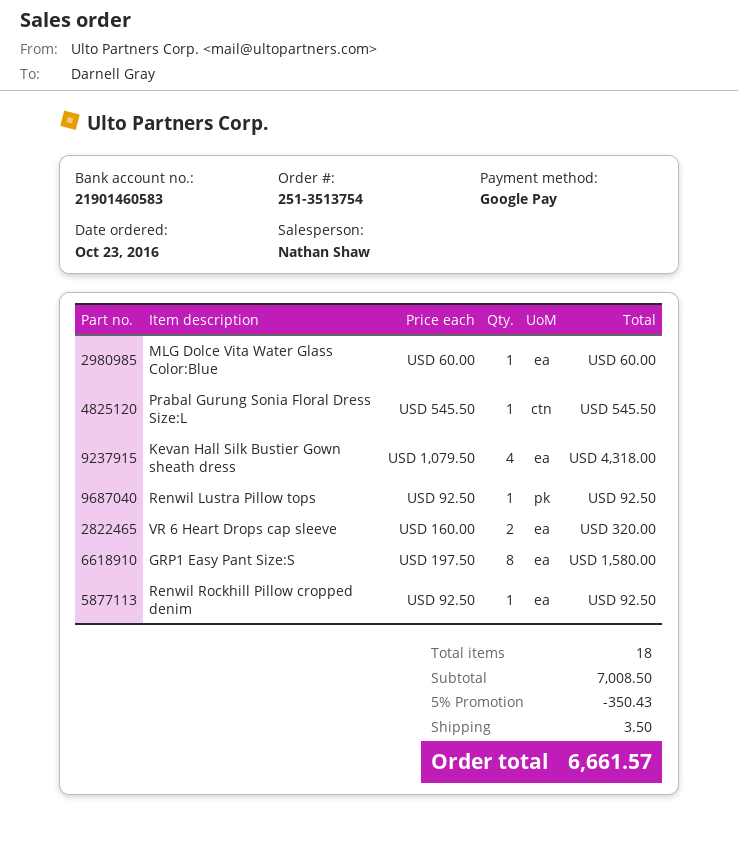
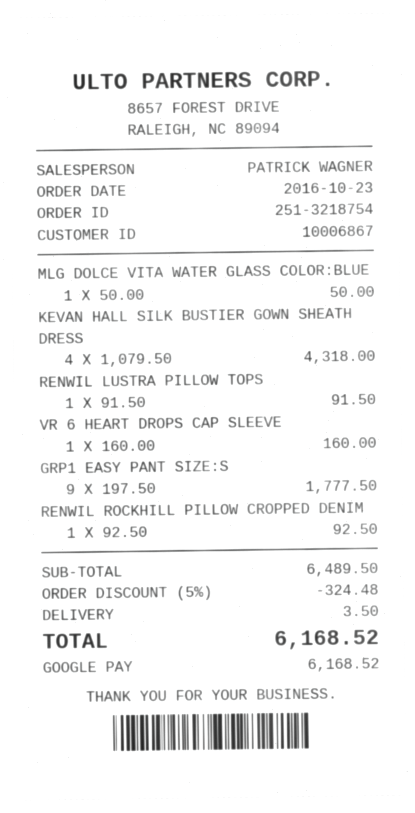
order number: 251-3513754 -> 251-3218754
sales rep: Nathan Shaw -> PATRICK WAGNER
MLG Dolce Vita Water Glass Color:Blue: 1 x 60.00 = 60.00 -> 1 x 50.00 = 50.00
Prabal Gurung Sonia Floral Dress Size:L: 1 x 545.50 = 545.50 -> none
Renwil Lustra Pillow tops: 1 x 92.50 = 92.50 -> 1 x 91.50 = 91.50
VR 6 Heart Drops cap sleeve: 2 x 160.00 = 320.00 -> 1 x 160.00 = 160.00
GRP1 Easy Pant Size:S: 8 x 197.50 = 1580.00 -> 9 x 197.50 = 1777.50
subtotal: 7008.50 -> 6489.50
discount: 5% = 350.43 -> 5% = 324.48
total: 6661.57 -> 6168.52

